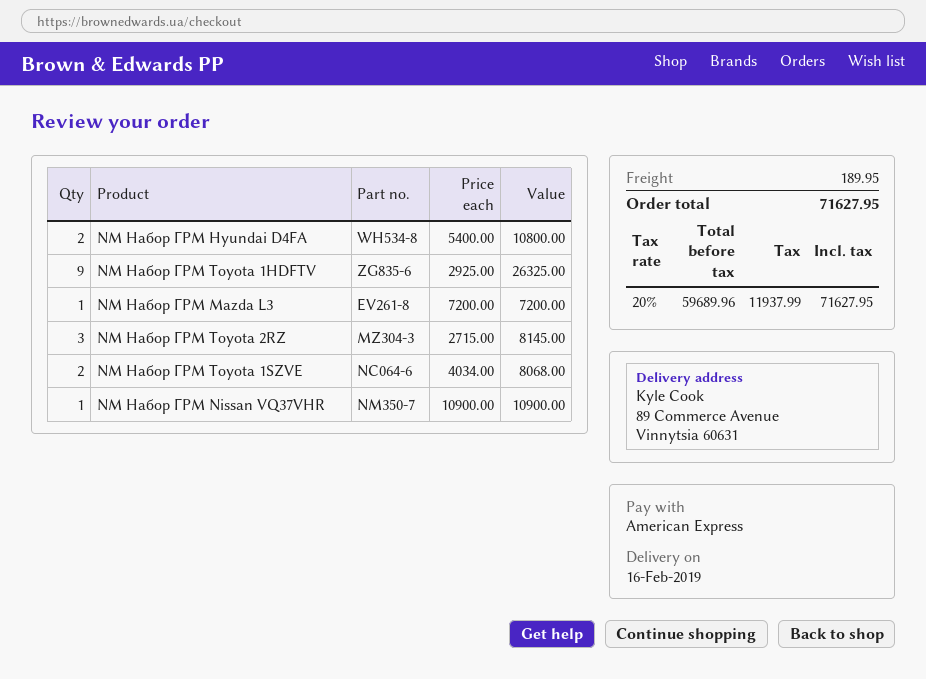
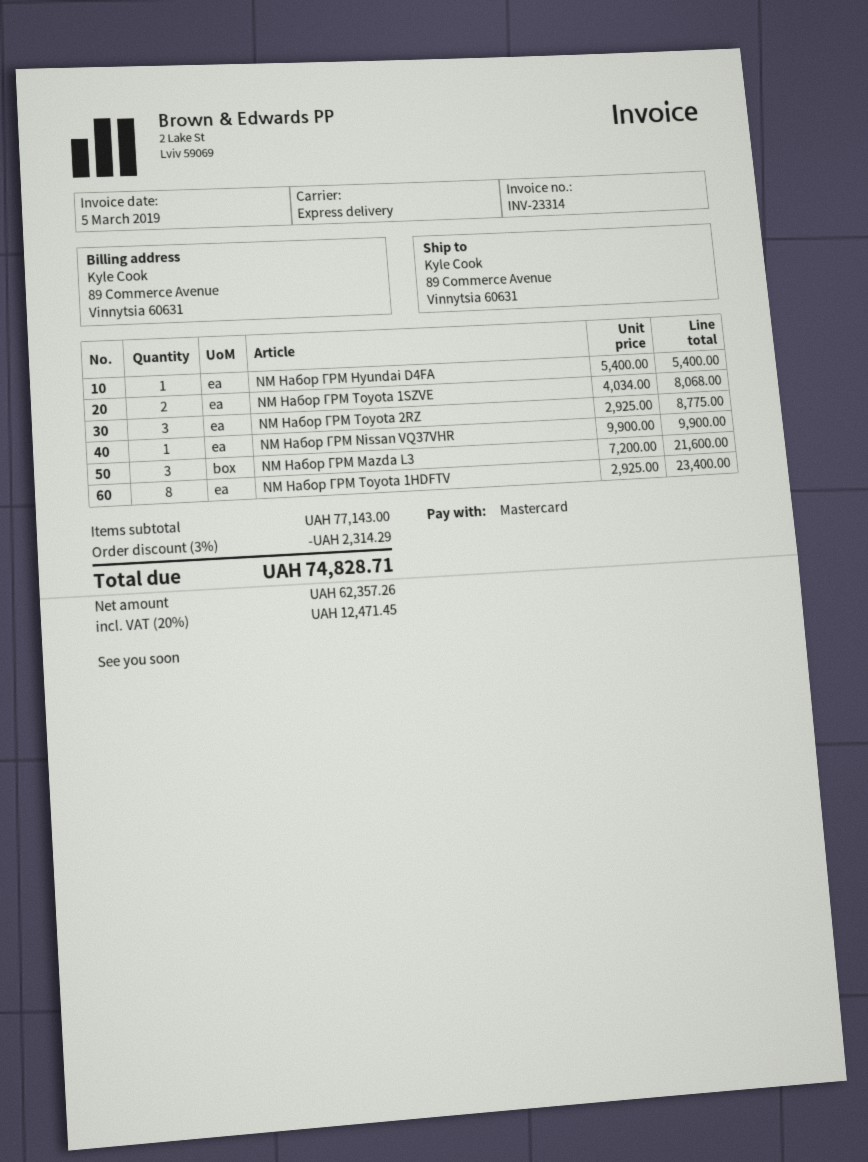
payment method: American Express -> Mastercard
NM Набор ГРМ Hyundai D4FA: 2 x 5400.00 = 10800.00 -> 1 x 5400.00 = 5400.00
NM Набор ГРМ Toyota 1HDFTV: 9 x 2925.00 = 26325.00 -> 8 x 2925.00 = 23400.00
NM Набор ГРМ Mazda L3: 1 x 7200.00 = 7200.00 -> 3 x 7200.00 = 21600.00
NM Набор ГРМ Toyota 2RZ: 3 x 2715.00 = 8145.00 -> 3 x 2925.00 = 8775.00
NM Набор ГРМ Nissan VQ37VHR: 1 x 10900.00 = 10900.00 -> 1 x 9900.00 = 9900.00
discount: none -> 3% = 2314.29
shipping: 189.95 -> none
net: 59689.96 -> 62357.26
tax: 20% = 11937.99 -> 20% = 12471.45
total: 71627.95 -> 74828.71

